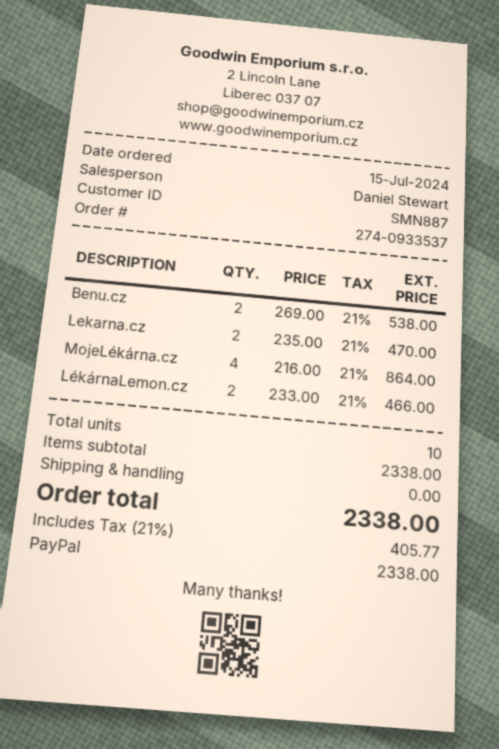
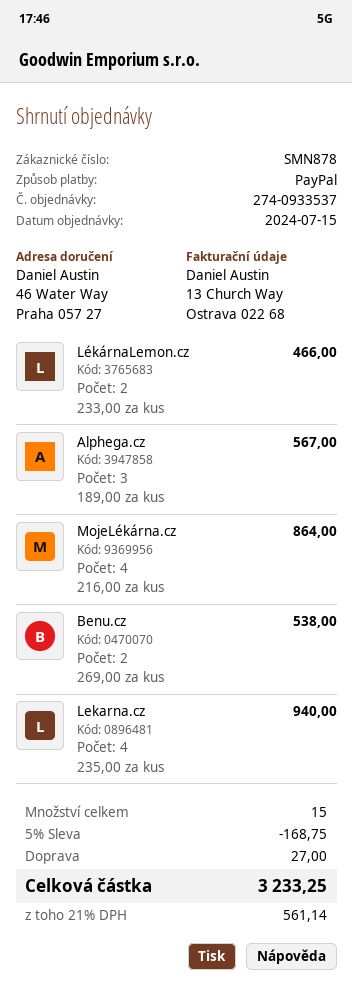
customer number: SMN887 -> SMN878
Lekarna.cz: 2 x 235.00 = 470.00 -> 4 x 235.00 = 940.00
Alphega.cz: none -> 3 x 189.00 = 567.00
total quantity: 10 -> 15
discount: none -> 5% = 168.75
shipping: 0.00 -> 27.00
tax: 21% = 405.77 -> 21% = 561.14
total: 2338.00 -> 3233.25

